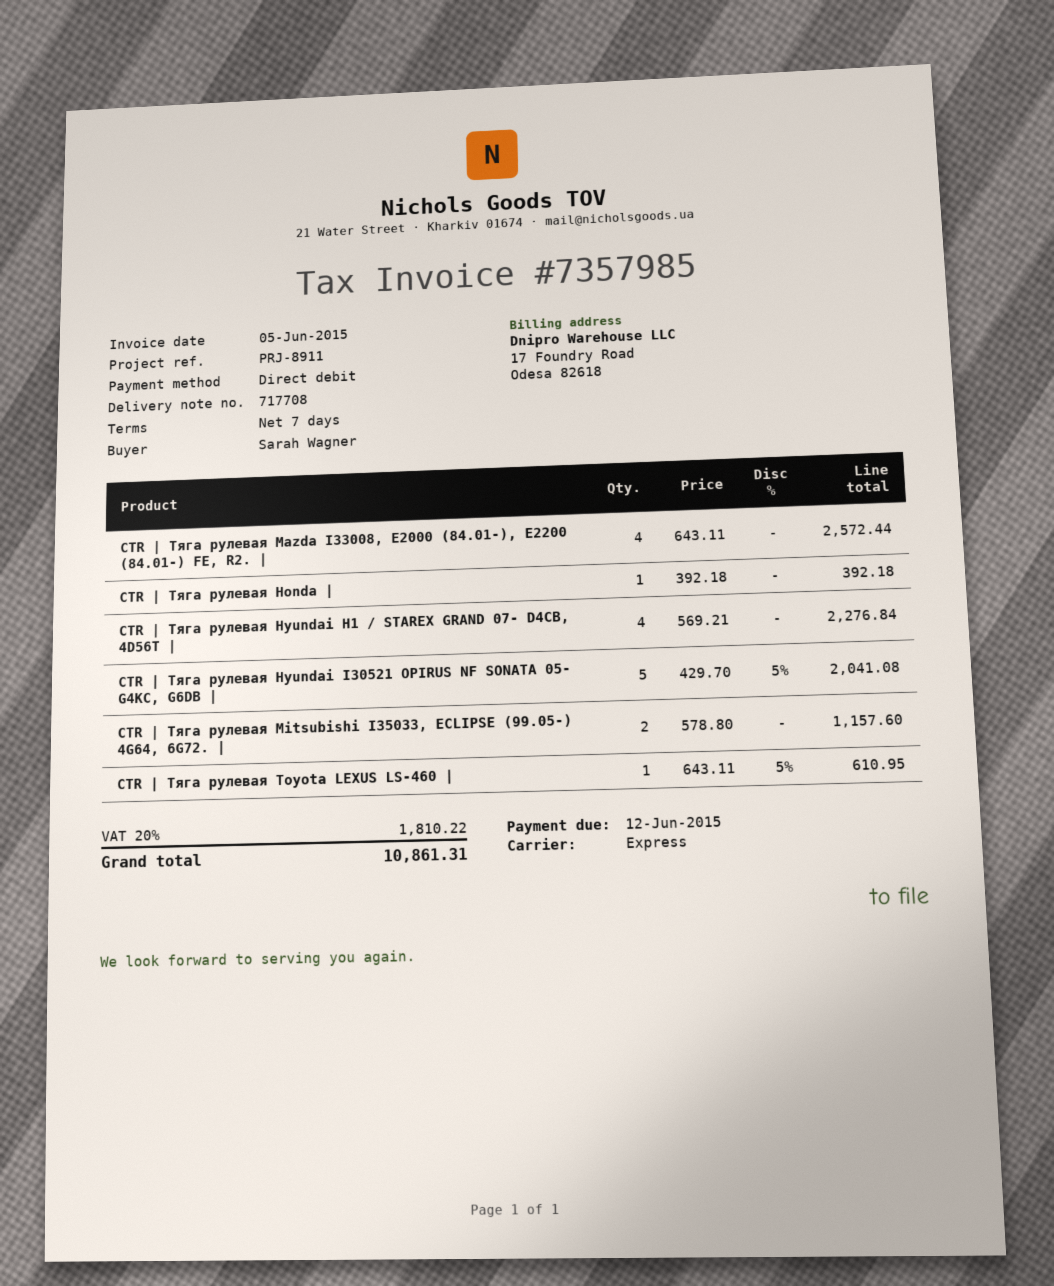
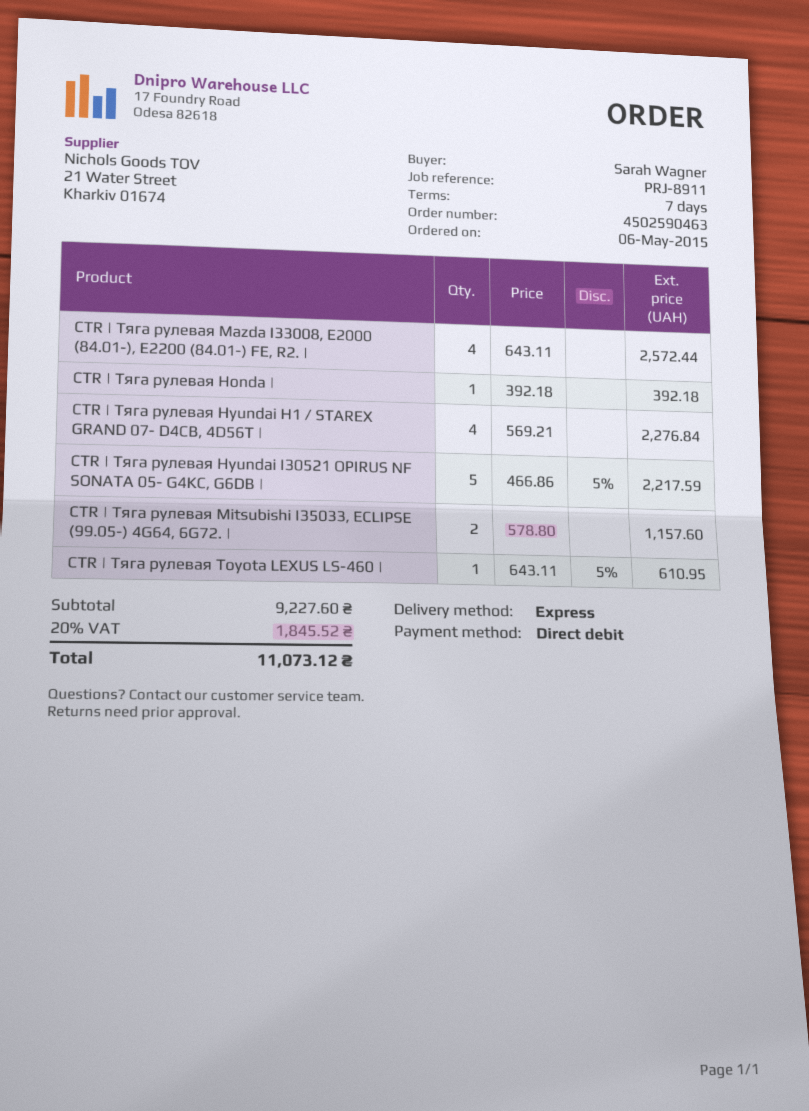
CTR | Тяга рулевая Hyundai I30521 OPIRUS NF SONATA 05- G4KC, G6DB |: 5 x 429.70 - 5% = 2041.08 -> 5 x 466.86 - 5% = 2217.59
tax: 20% = 1810.22 -> 20% = 1845.52
total: 10861.31 -> 11073.12

